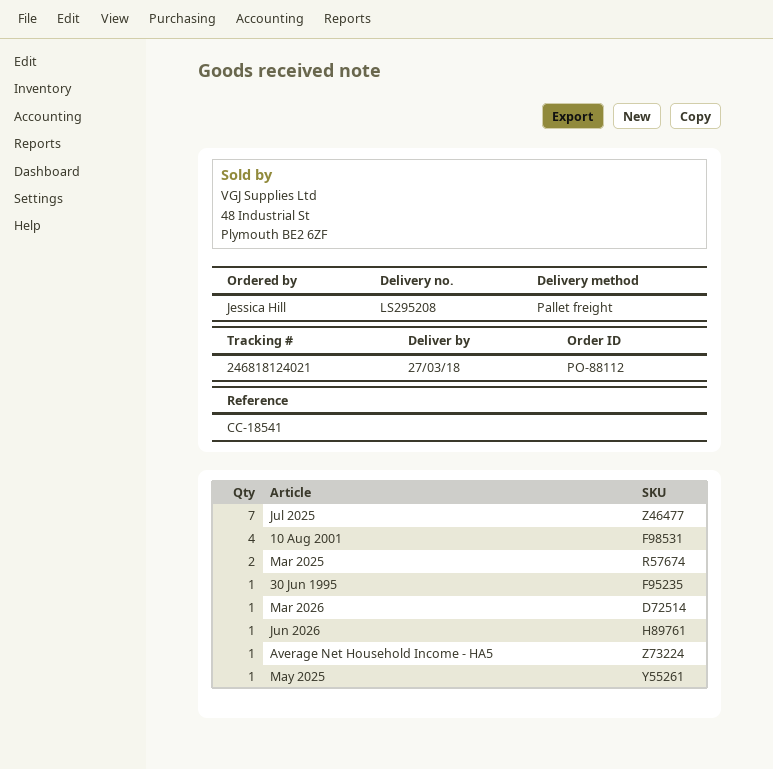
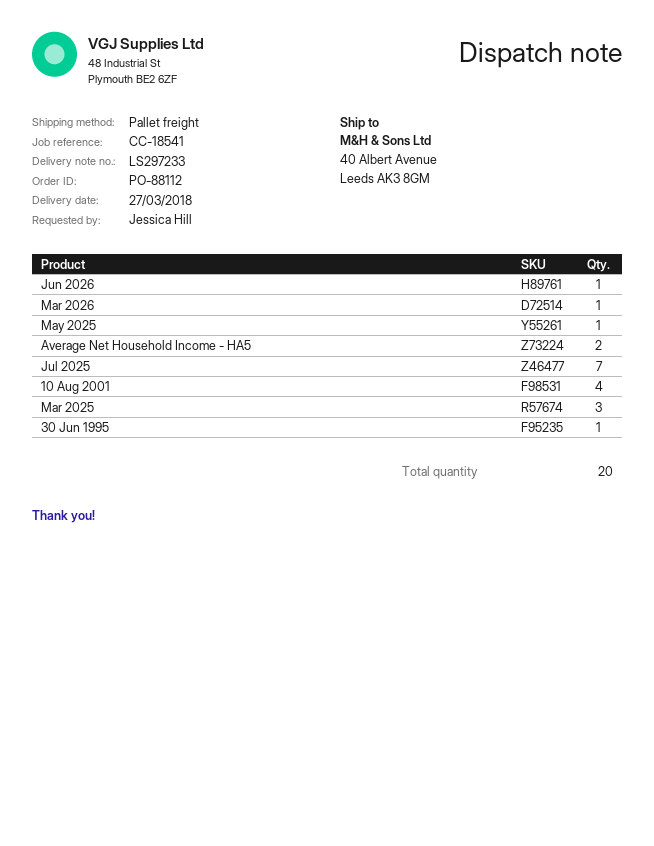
delivery note number: LS295208 -> LS297233
Mar 2025: 2 -> 3
Average Net Household Income - HA5: 1 -> 2

